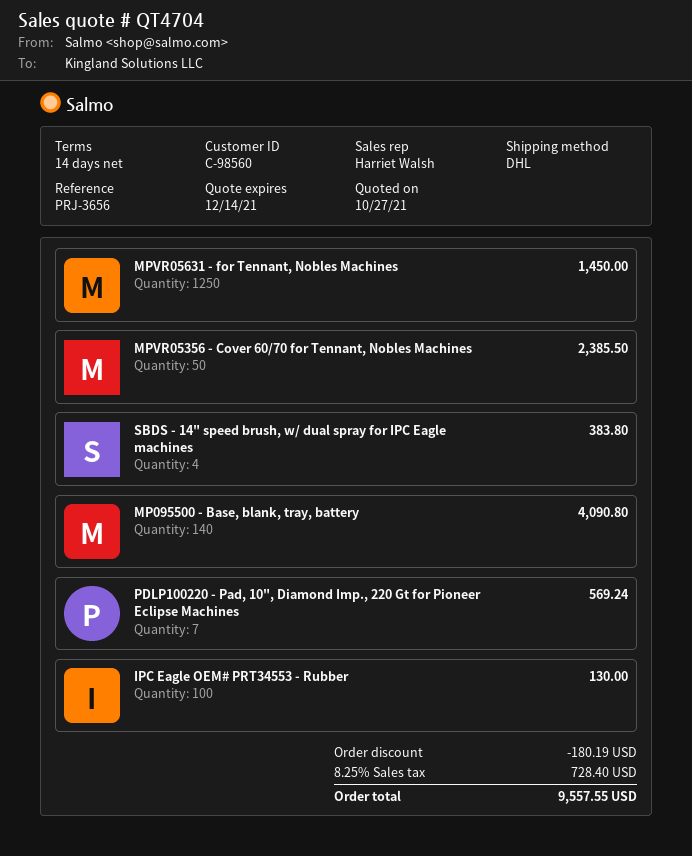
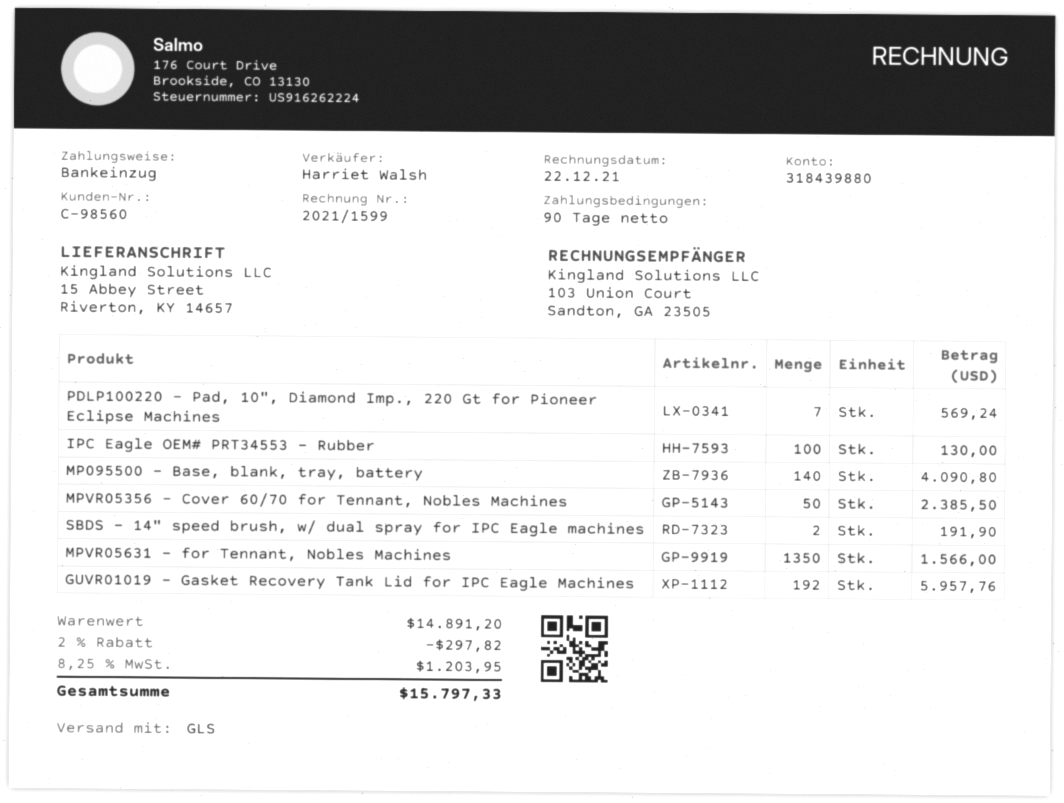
payment terms: 14 days -> 90 days
shipping method: DHL -> GLS
MPVR05631 - for Tennant, Nobles Machines: 1250 for 1450.00 -> 1350 for 1566.00
SBDS - 14" speed brush, w/ dual spray for IPC Eagle machines: 4 for 383.80 -> 2 for 191.90
GUVR01019 - Gasket Recovery Tank Lid for IPC Eagle Machines: none -> 192 for 5957.76
discount: 180.19 -> 297.82
tax: 8.25% = 728.40 -> 8.25% = 1203.95
total: 9557.55 -> 15797.33

